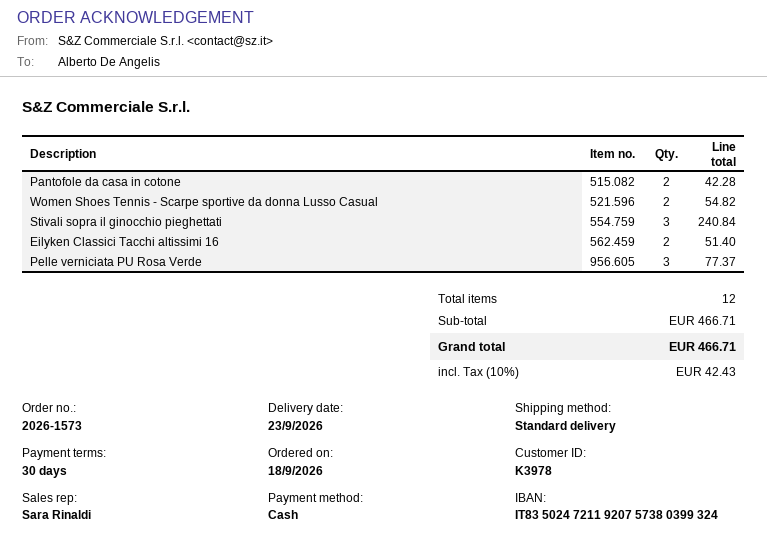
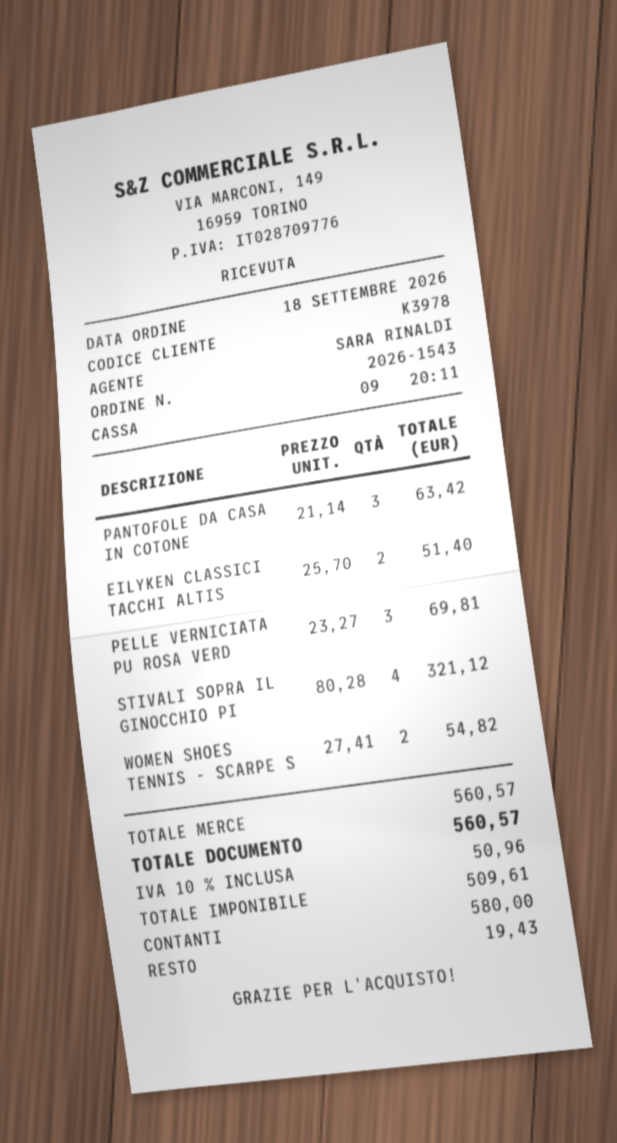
order number: 2026-1573 -> 2026-1543
Pantofole da casa in cotone: 2 for 42.28 -> 3 for 63.42
Stivali sopra il ginocchio pieghettati: 3 for 240.84 -> 4 for 321.12
Pelle verniciata PU Rosa Verde: 3 for 77.37 -> 3 for 69.81
subtotal: 466.71 -> 560.57
tax: 10% = 42.43 -> 10% = 50.96
total: 466.71 -> 560.57

